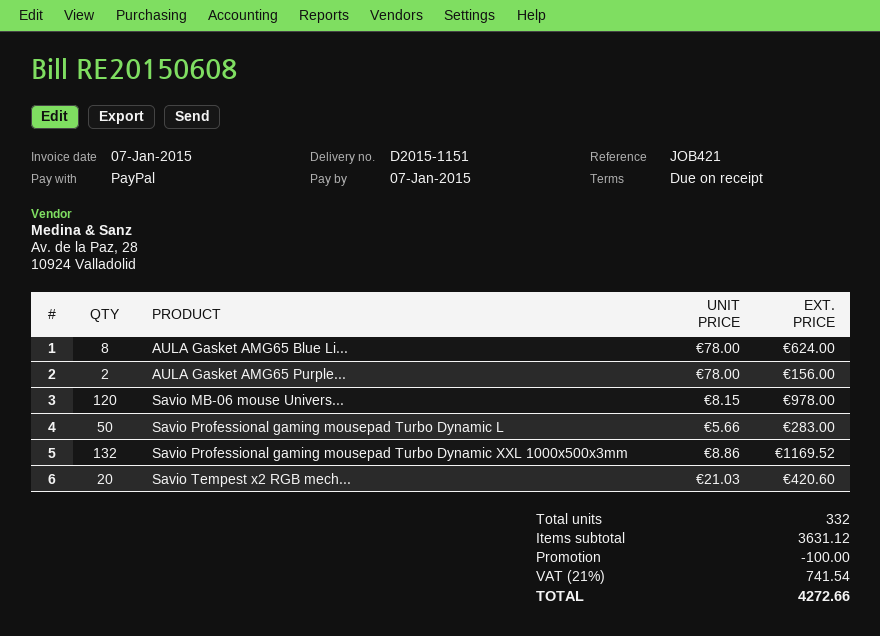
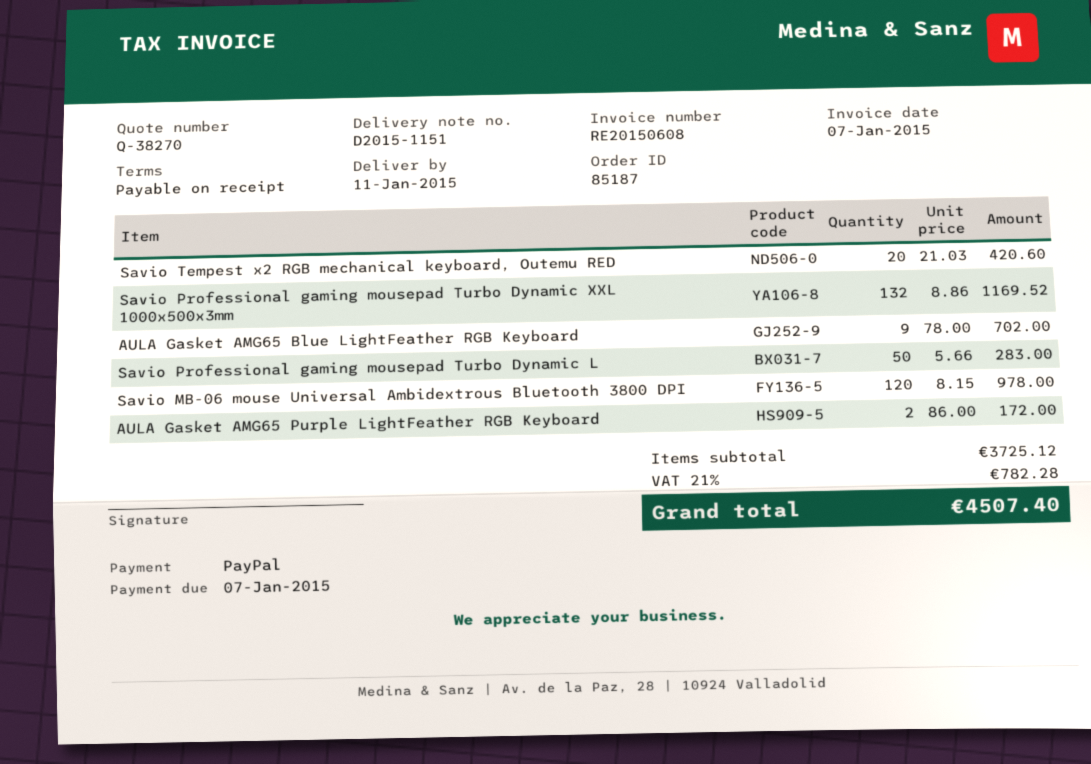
AULA Gasket AMG65 Blue Li...: 8 x 78.00 = 624.00 -> 9 x 78.00 = 702.00
AULA Gasket AMG65 Purple...: 2 x 78.00 = 156.00 -> 2 x 86.00 = 172.00
subtotal: 3631.12 -> 3725.12
discount: 100.00 -> none
tax: 21% = 741.54 -> 21% = 782.28
total: 4272.66 -> 4507.40

